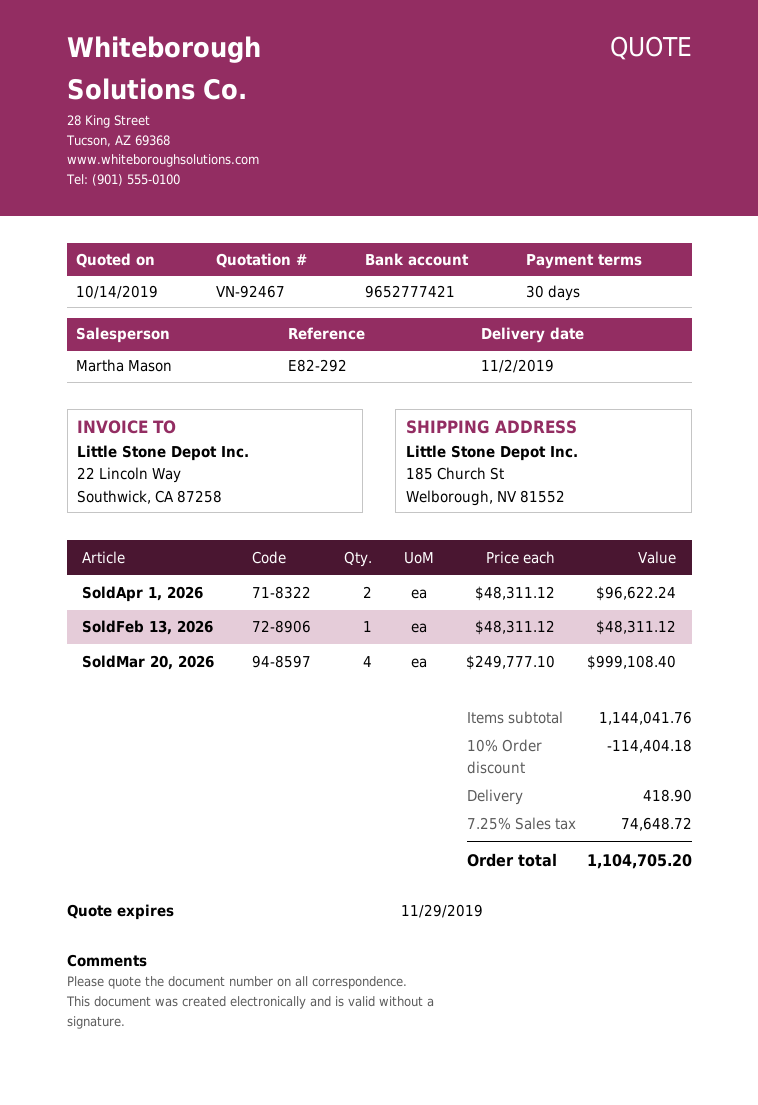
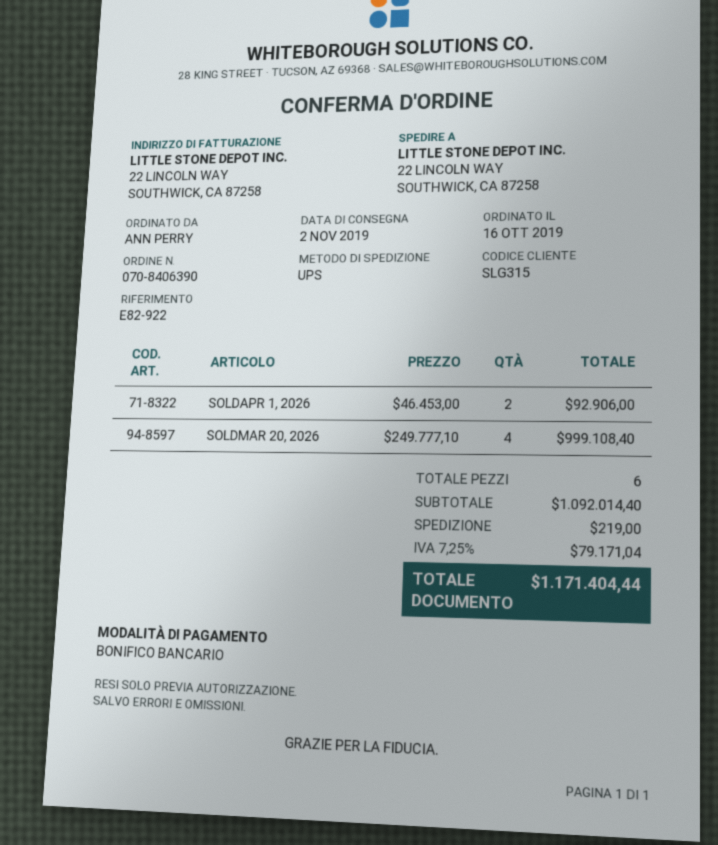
reference: E82-292 -> E82-922
ship to: 185 Church St, Welborough, NV 81552 -> 22 LINCOLN WAY, SOUTHWICK, CA 87258
SoldApr 1, 2026: 2 x 48311.12 = 96622.24 -> 2 x 46453.00 = 92906.00
SoldFeb 13, 2026: 1 x 48311.12 = 48311.12 -> none
subtotal: 1144041.76 -> 1092014.40
discount: 10% = 114404.18 -> none
shipping: 418.90 -> 219.00
tax: 7.25% = 74648.72 -> 7.25% = 79171.04
total: 1104705.20 -> 1171404.44

